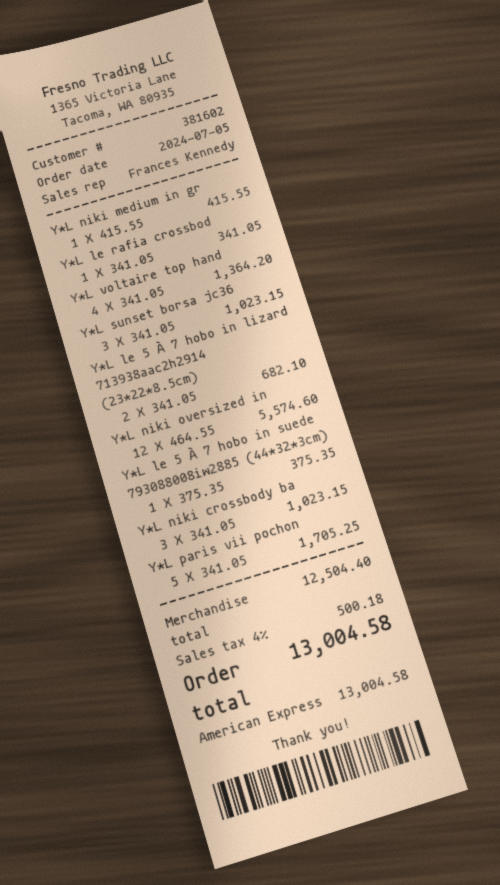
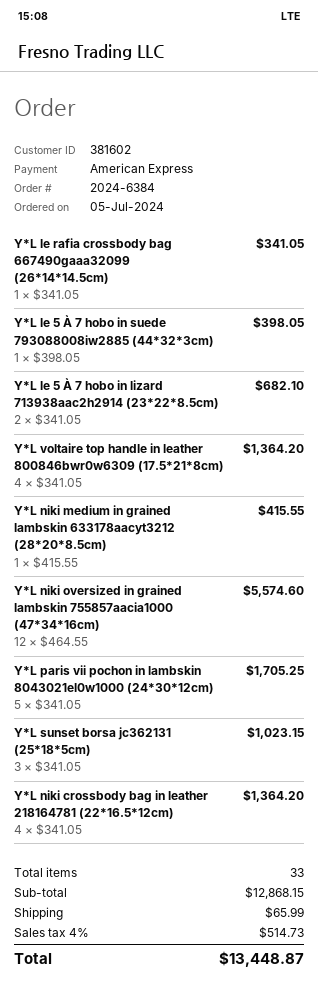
Y*L le 5 À 7 hobo in suede 793088008iw2885 (44*32*3cm): 1 x 375.35 = 375.35 -> 1 x 398.05 = 398.05
Y*L niki crossbody ba: 3 x 341.05 = 1023.15 -> 4 x 341.05 = 1364.20
subtotal: 12504.40 -> 12868.15
shipping: none -> 65.99
tax: 4% = 500.18 -> 4% = 514.73
total: 13004.58 -> 13448.87

